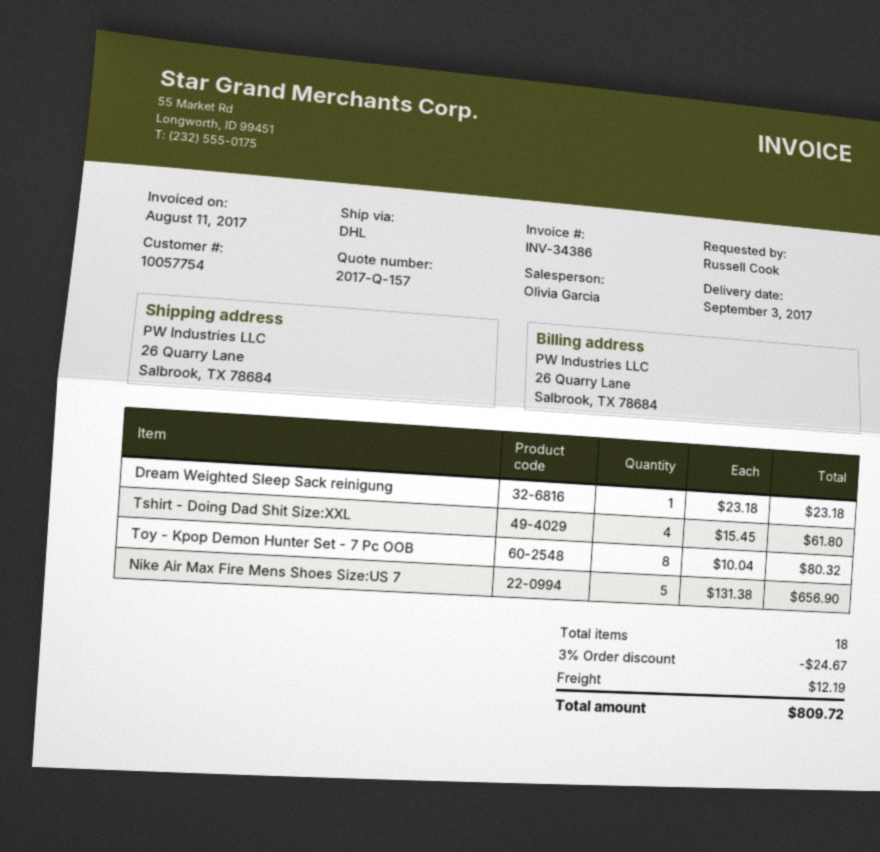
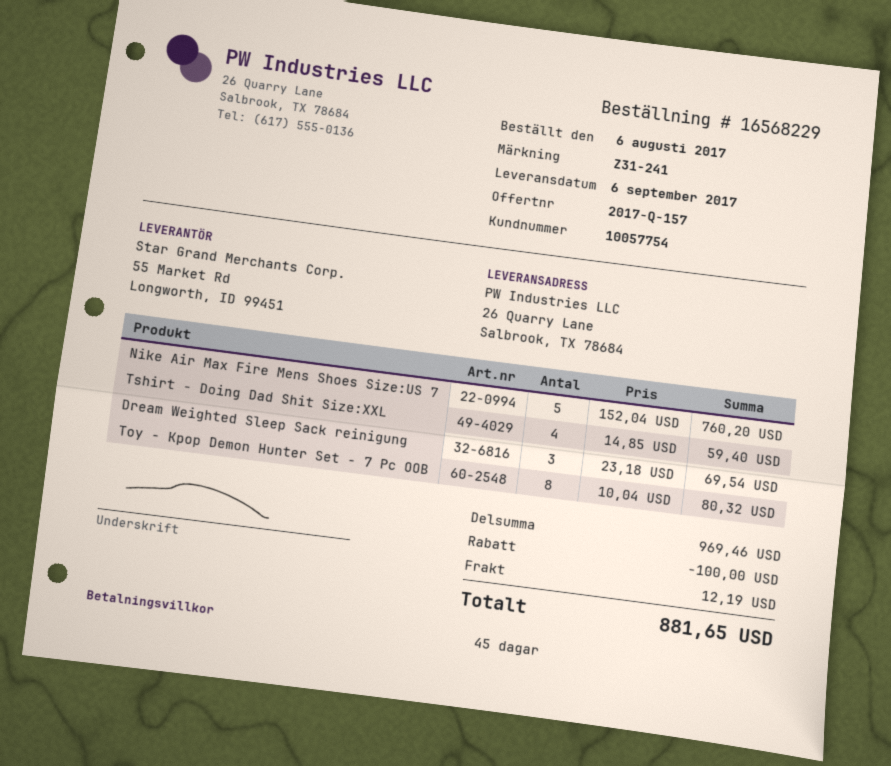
delivery date: 2017-09-03 -> 2017-09-06
Dream Weighted Sleep Sack reinigung: 1 x 23.18 = 23.18 -> 3 x 23.18 = 69.54
Tshirt - Doing Dad Shit Size:XXL: 4 x 15.45 = 61.80 -> 4 x 14.85 = 59.40
Nike Air Max Fire Mens Shoes Size:US 7: 5 x 131.38 = 656.90 -> 5 x 152.04 = 760.20
discount: 24.67 -> 100.00
total: 809.72 -> 881.65

